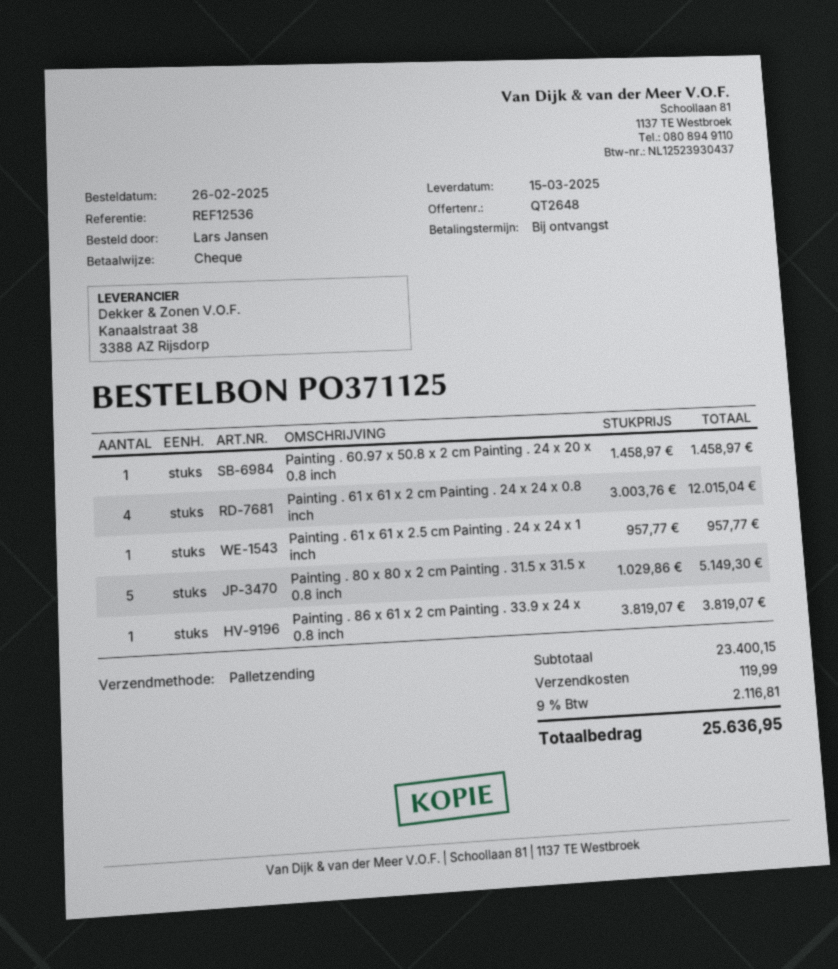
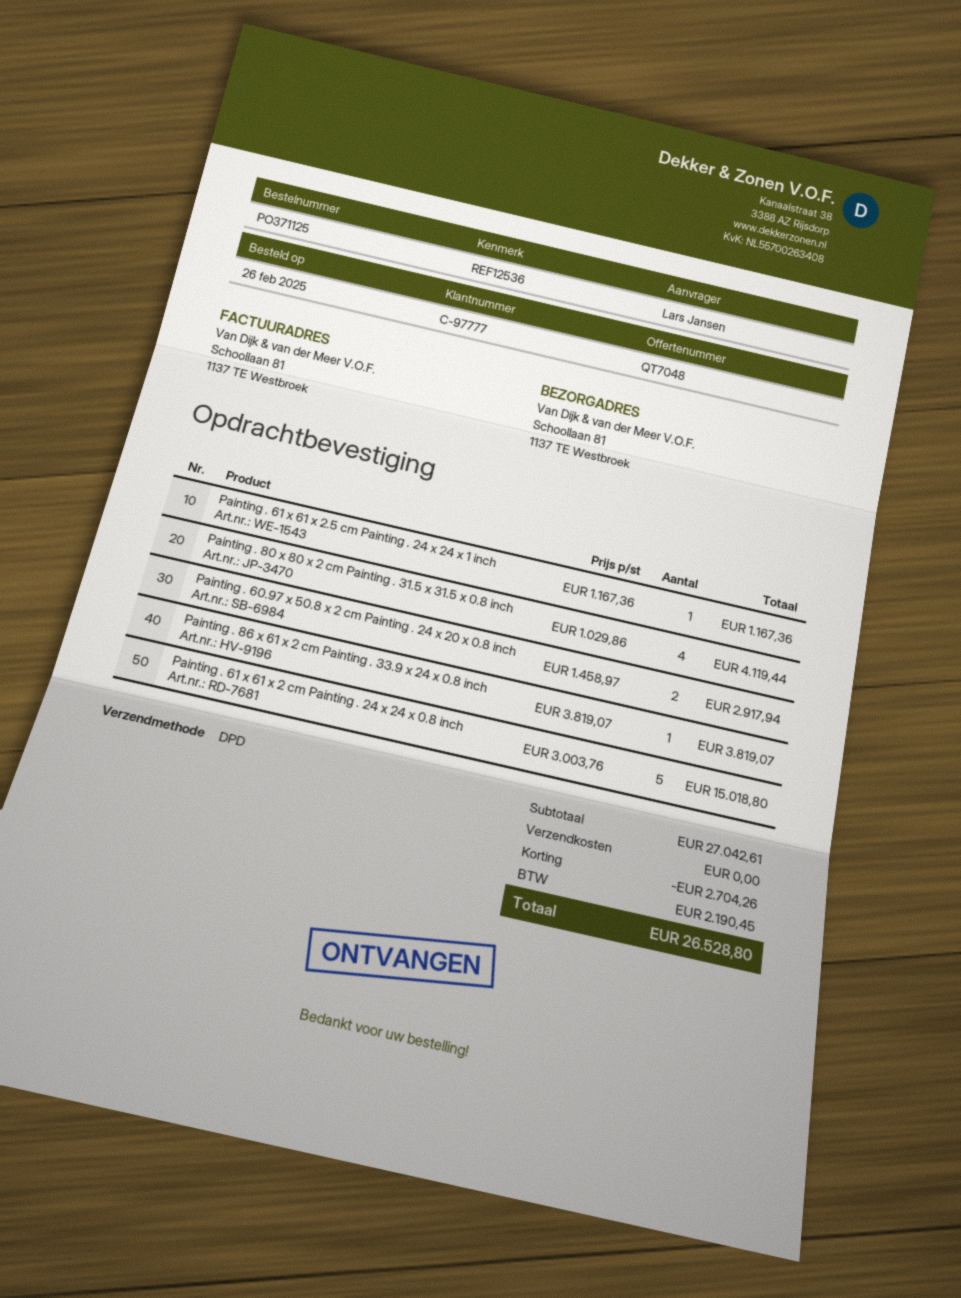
quote number: QT2648 -> QT7048
shipping method: pallet freight -> DPD
Painting . 60.97 x 50.8 x 2 cm Painting . 24 x 20 x 0.8 inch: 1 x 1458.97 = 1458.97 -> 2 x 1458.97 = 2917.94
Painting . 61 x 61 x 2 cm Painting . 24 x 24 x 0.8 inch: 4 x 3003.76 = 12015.04 -> 5 x 3003.76 = 15018.80
Painting . 61 x 61 x 2.5 cm Painting . 24 x 24 x 1 inch: 1 x 957.77 = 957.77 -> 1 x 1167.36 = 1167.36
Painting . 80 x 80 x 2 cm Painting . 31.5 x 31.5 x 0.8 inch: 5 x 1029.86 = 5149.30 -> 4 x 1029.86 = 4119.44
subtotal: 23400.15 -> 27042.61
discount: none -> 2704.26
shipping: 119.99 -> 0.00
tax: 2116.81 -> 2190.45
total: 25636.95 -> 26528.80

